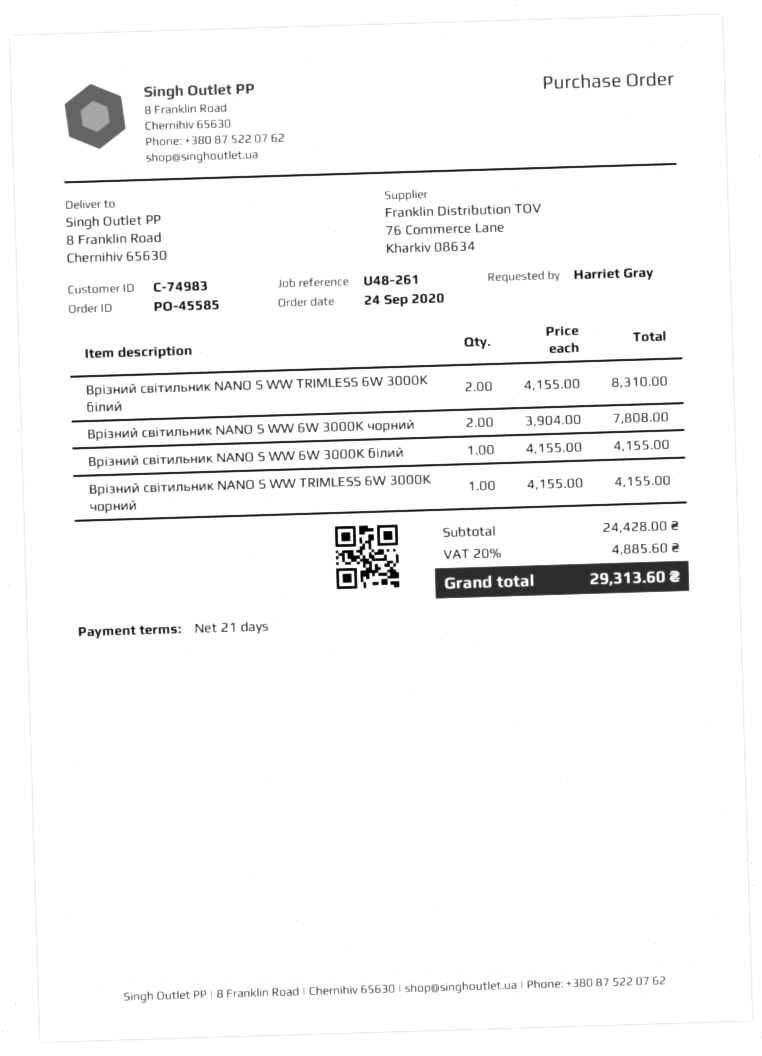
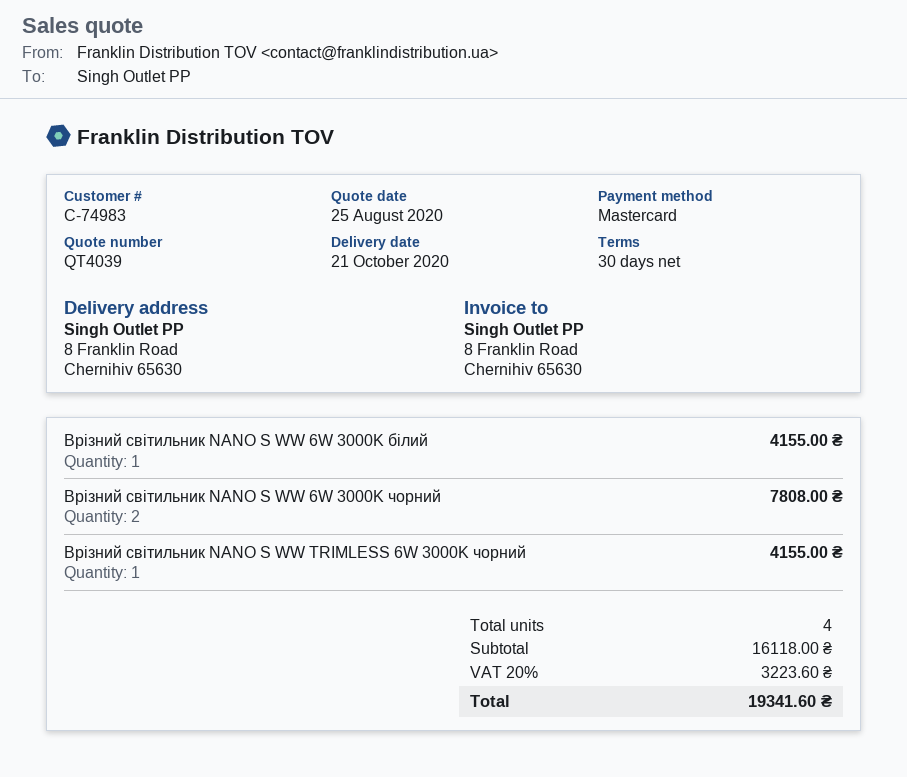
payment terms: 21 days -> 30 days
Врізний світильник NANO S WW TRIMLESS 6W 3000K білий: 2 for 8310.00 -> none
subtotal: 24428.00 -> 16118.00
tax: 20% = 4885.60 -> 20% = 3223.60
total: 29313.60 -> 19341.60

